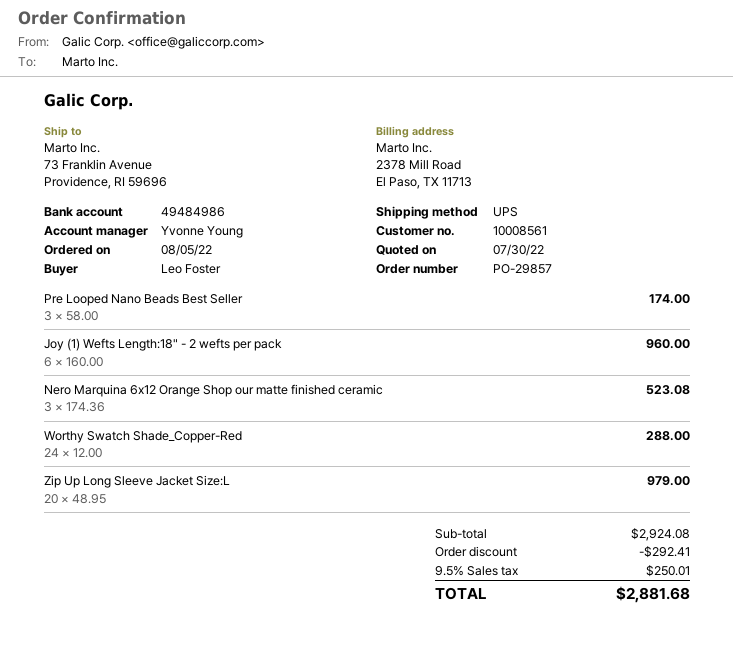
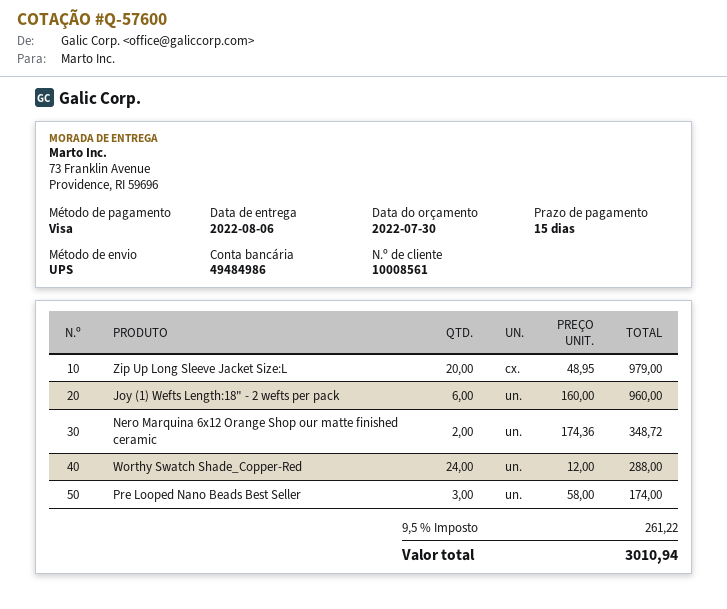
Nero Marquina 6x12 Orange Shop our matte finished ceramic: 3 x 174.36 = 523.08 -> 2 x 174.36 = 348.72
discount: 292.41 -> none
tax: 9.5% = 250.01 -> 9.5% = 261.22
total: 2881.68 -> 3010.94

